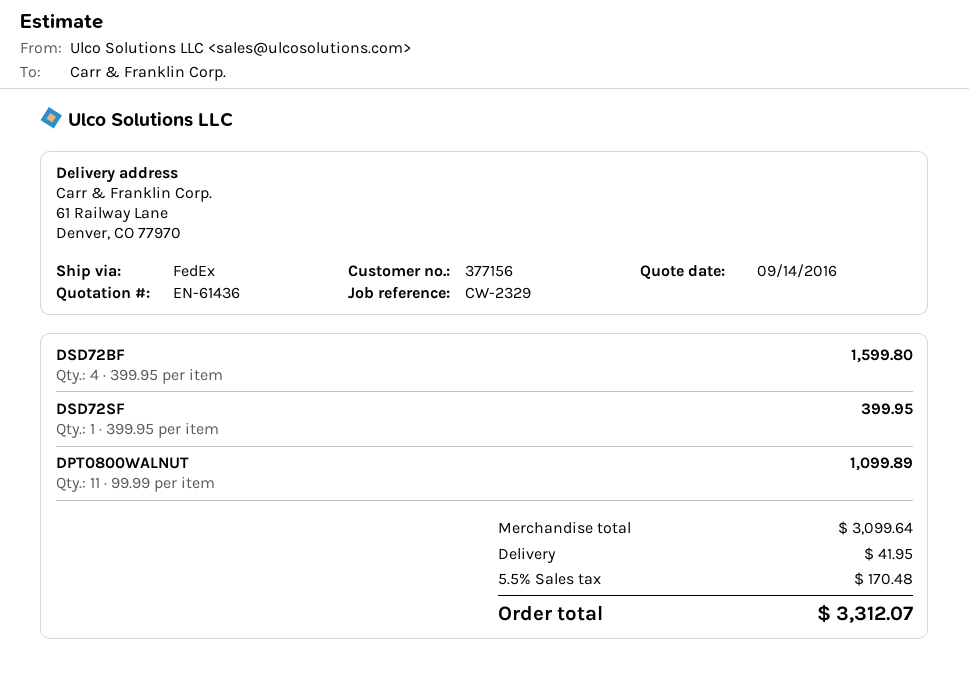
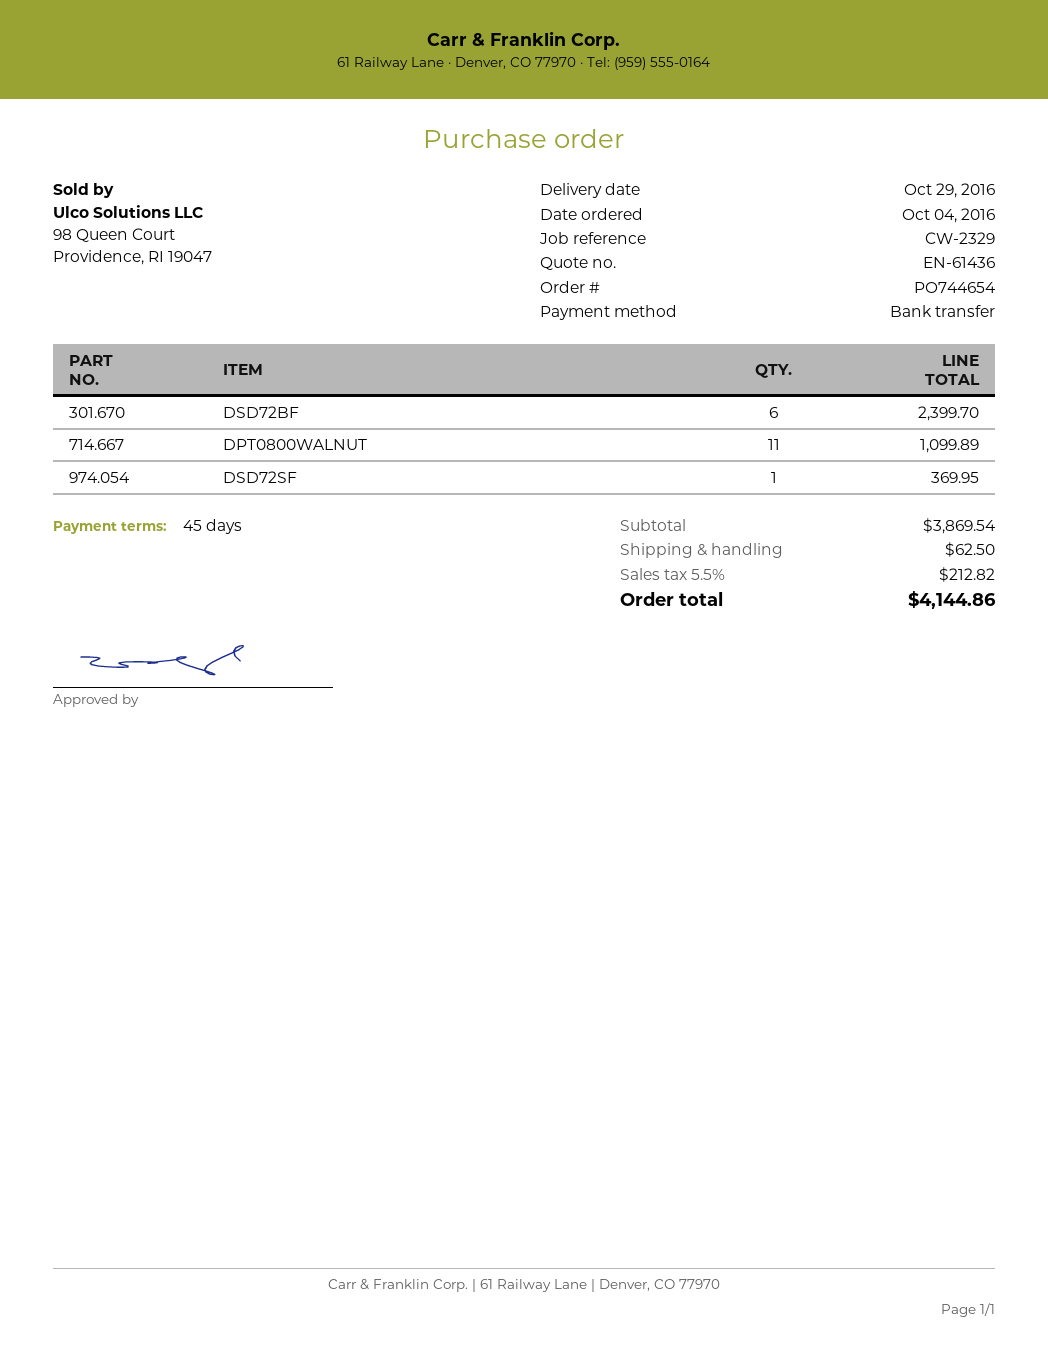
DSD72BF: 4 for 1599.80 -> 6 for 2399.70
DSD72SF: 1 for 399.95 -> 1 for 369.95
subtotal: 3099.64 -> 3869.54
shipping: 41.95 -> 62.50
tax: 5.5% = 170.48 -> 5.5% = 212.82
total: 3312.07 -> 4144.86

